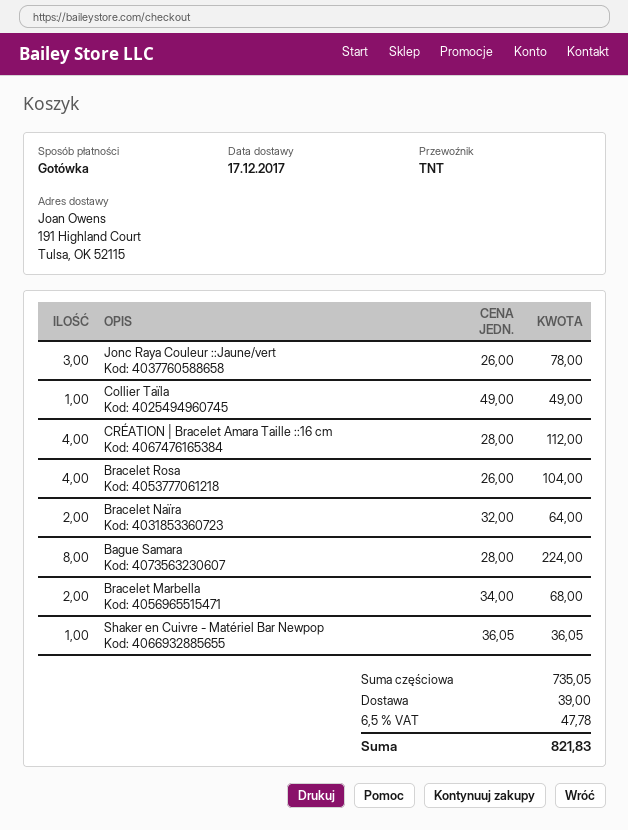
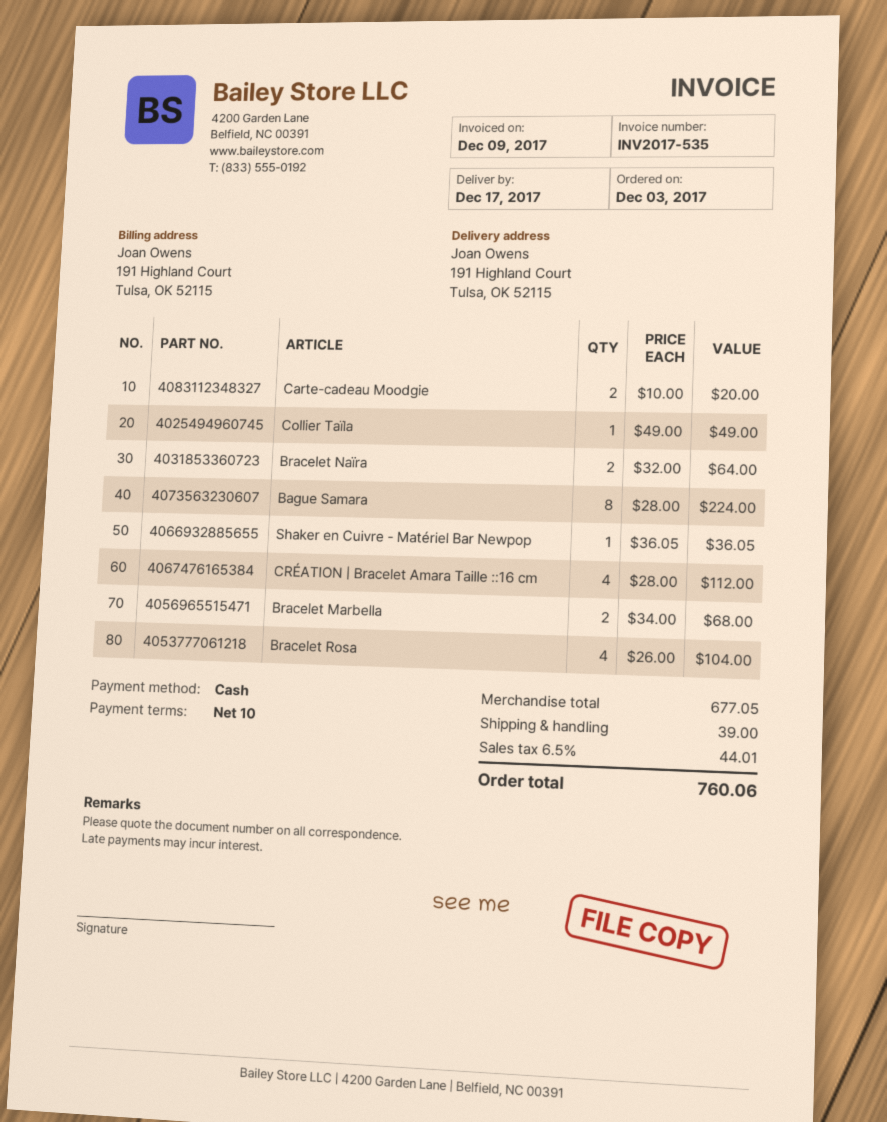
Jonc Raya Couleur ::Jaune/vert: 3 x 26.00 = 78.00 -> none
Carte-cadeau Moodgie: none -> 2 x 10.00 = 20.00
subtotal: 735.05 -> 677.05
tax: 6.5% = 47.78 -> 6.5% = 44.01
total: 821.83 -> 760.06

